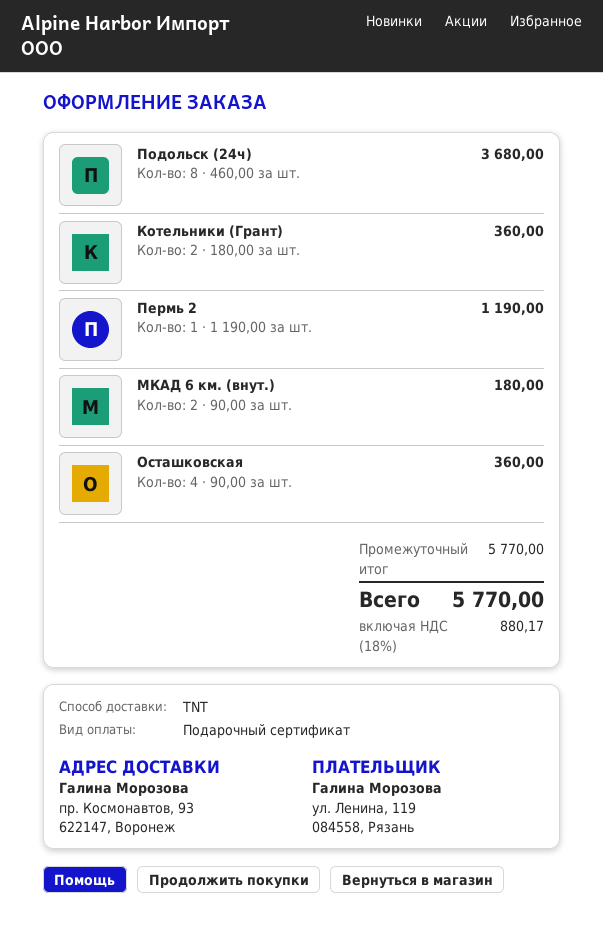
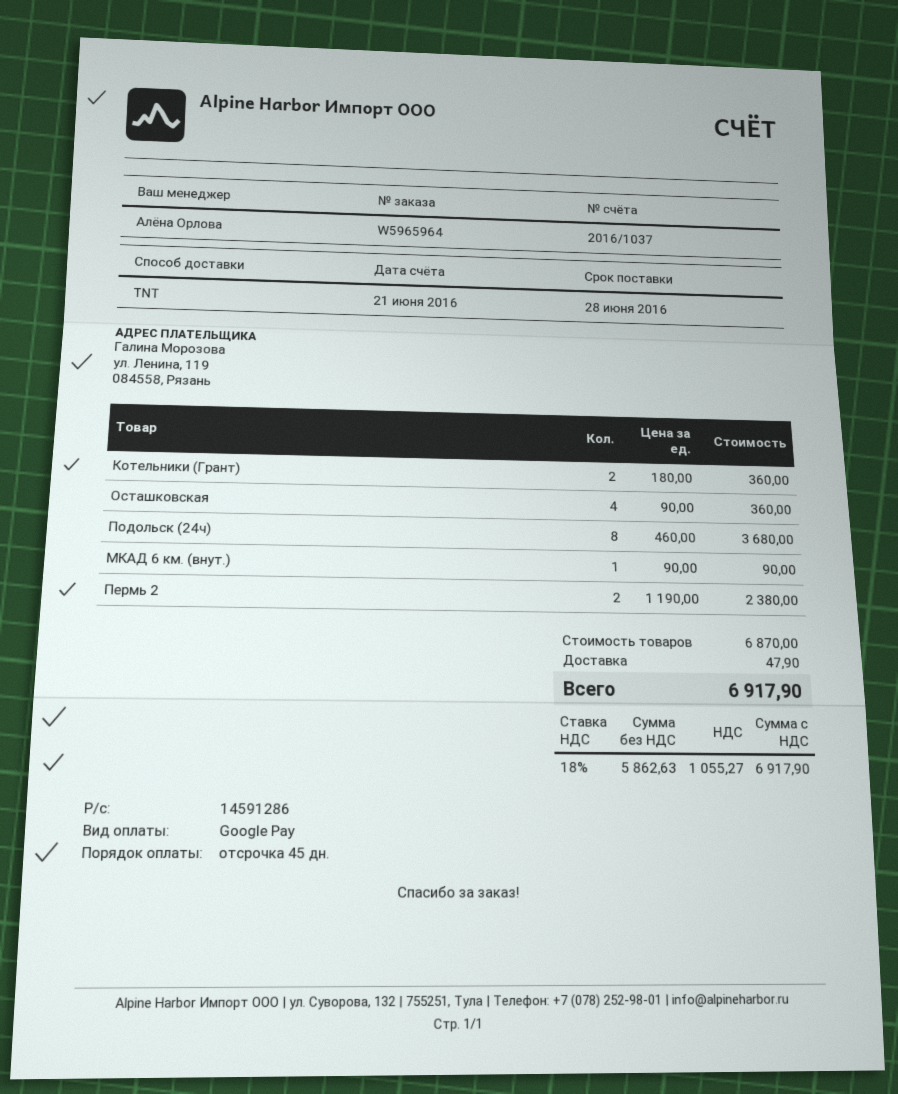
payment method: gift card -> Google Pay
Пермь 2: 1 x 1190.00 = 1190.00 -> 2 x 1190.00 = 2380.00
МКАД 6 км. (внут.): 2 x 90.00 = 180.00 -> 1 x 90.00 = 90.00
subtotal: 5770.00 -> 6870.00
shipping: none -> 47.90
tax: 18% = 880.17 -> 18% = 1055.27
total: 5770.00 -> 6917.90

